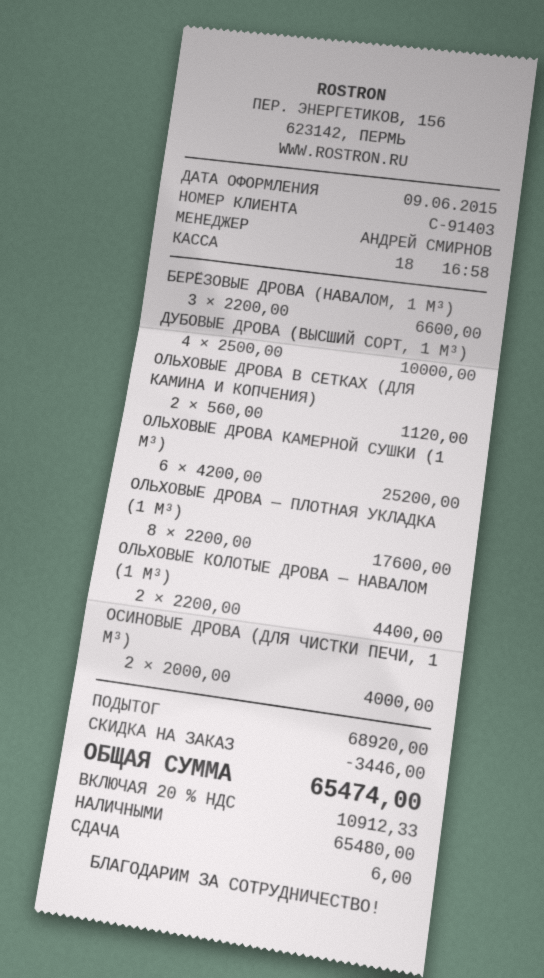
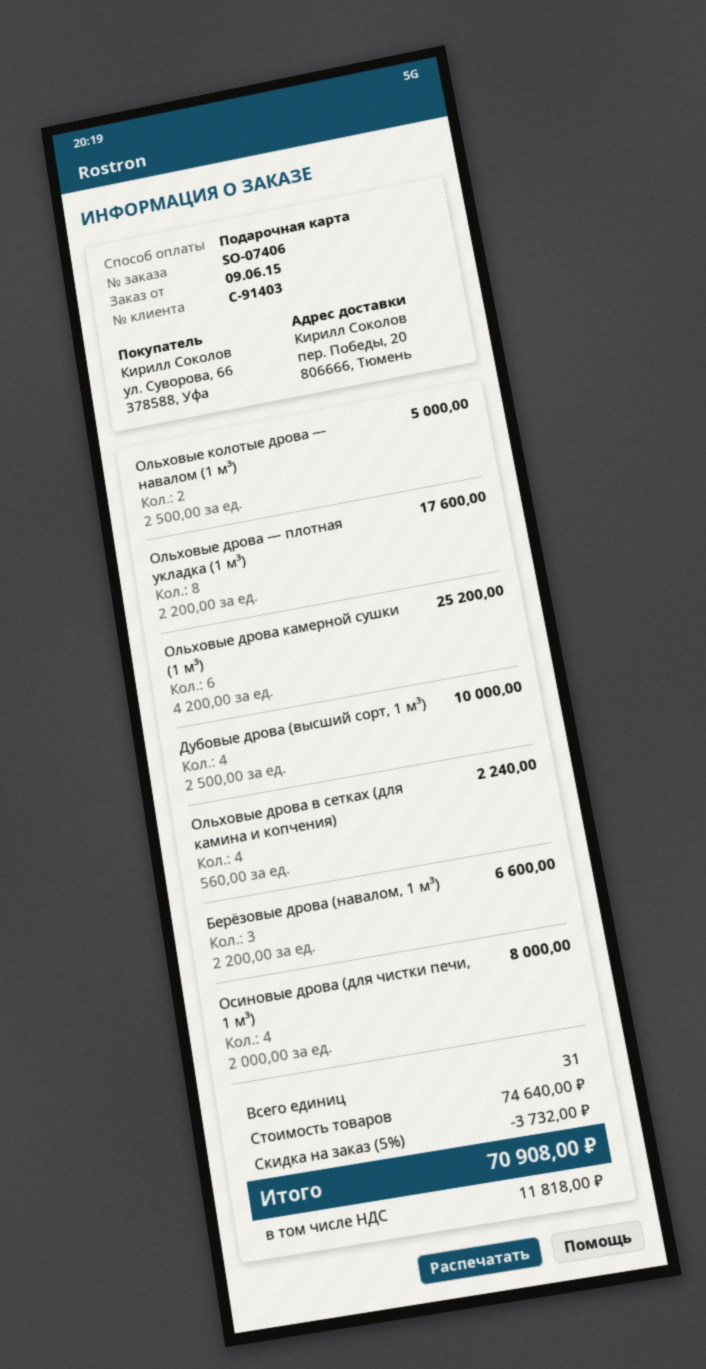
payment method: cash -> gift card
ОЛЬХОВЫЕ ДРОВА В СЕТКАХ (ДЛЯ КАМИНА И КОПЧЕНИЯ): 2 x 560.00 = 1120.00 -> 4 x 560.00 = 2240.00
ОЛЬХОВЫЕ КОЛОТЫЕ ДРОВА — НАВАЛОМ (1 М³): 2 x 2200.00 = 4400.00 -> 2 x 2500.00 = 5000.00
ОСИНОВЫЕ ДРОВА (ДЛЯ ЧИСТКИ ПЕЧИ, 1 М³): 2 x 2000.00 = 4000.00 -> 4 x 2000.00 = 8000.00
subtotal: 68920.00 -> 74640.00
discount: 3446.00 -> 3732.00
tax: 10912.33 -> 11818.00
total: 65474.00 -> 70908.00

